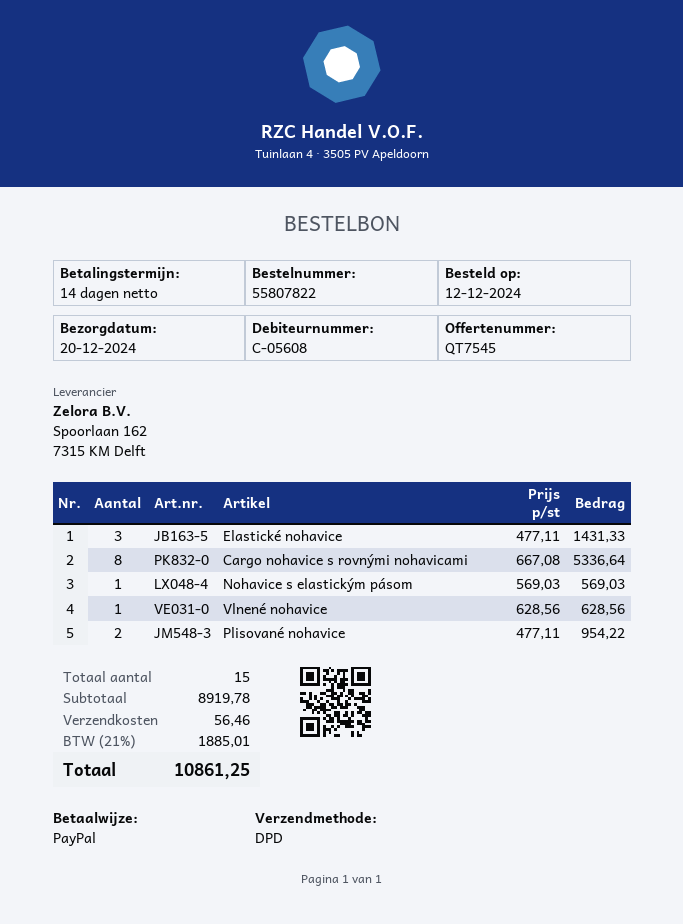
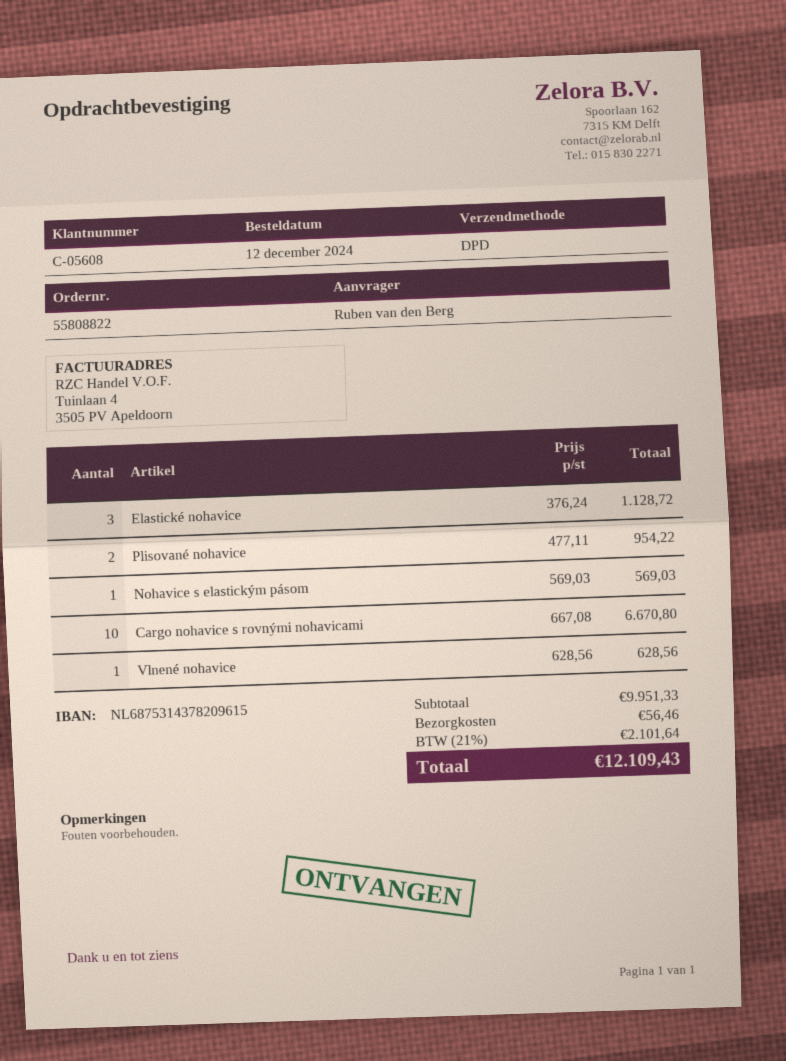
order number: 55807822 -> 55808822
Elastické nohavice: 3 x 477.11 = 1431.33 -> 3 x 376.24 = 1128.72
Cargo nohavice s rovnými nohavicami: 8 x 667.08 = 5336.64 -> 10 x 667.08 = 6670.80
subtotal: 8919.78 -> 9951.33
tax: 21% = 1885.01 -> 21% = 2101.64
total: 10861.25 -> 12109.43

